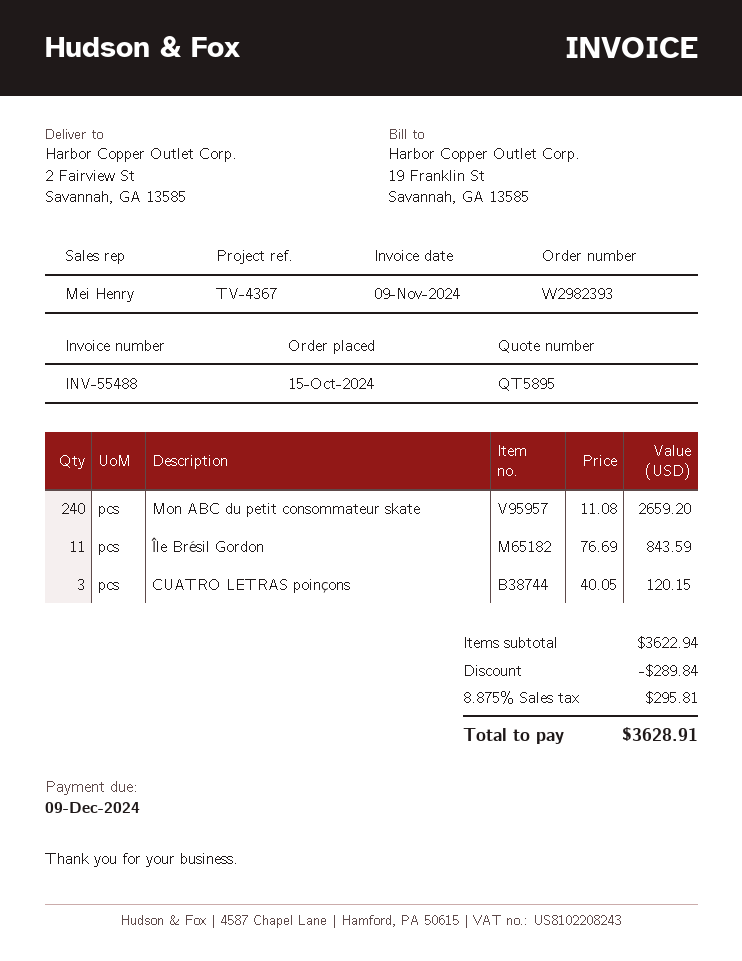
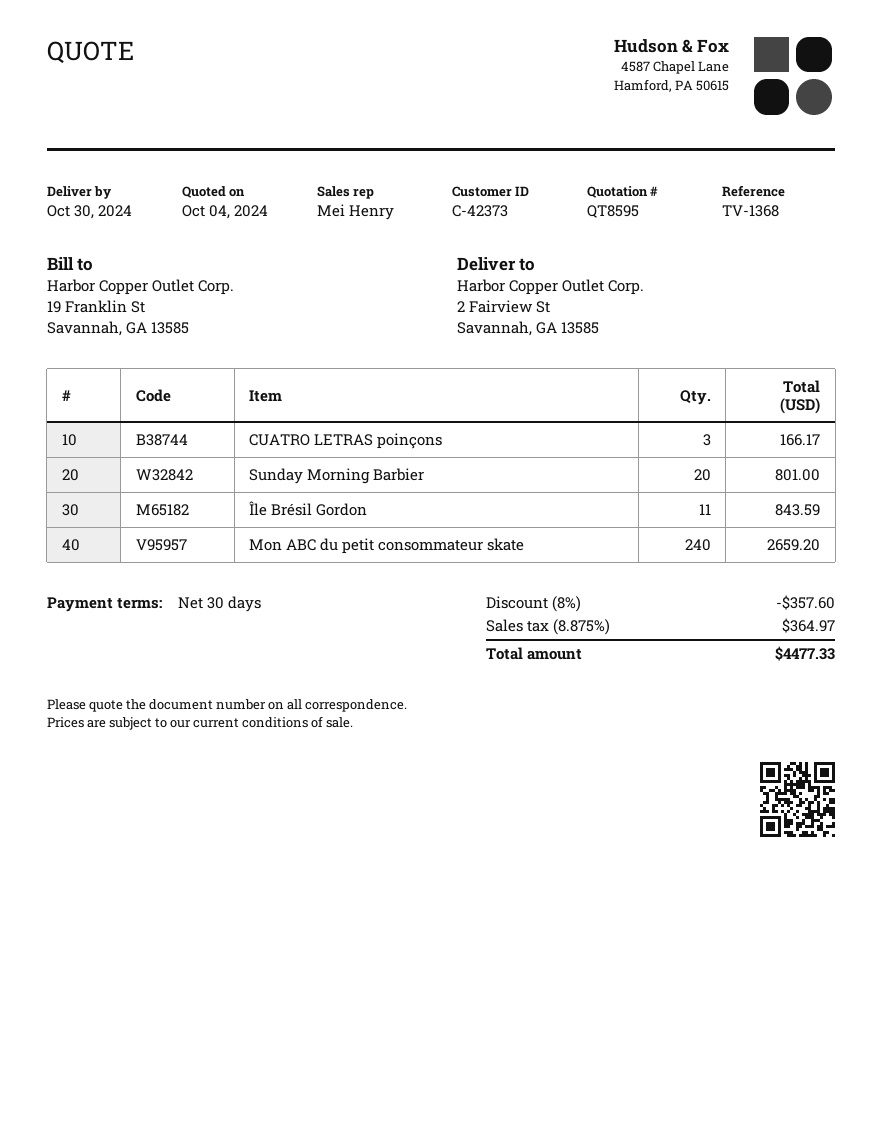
quote number: QT5895 -> QT8595
reference: TV-4367 -> TV-1368
CUATRO LETRAS poinçons: 3 for 120.15 -> 3 for 166.17
Sunday Morning Barbier: none -> 20 for 801.00
discount: 289.84 -> 357.60
tax: 8.875% = 295.81 -> 8.875% = 364.97
total: 3628.91 -> 4477.33

